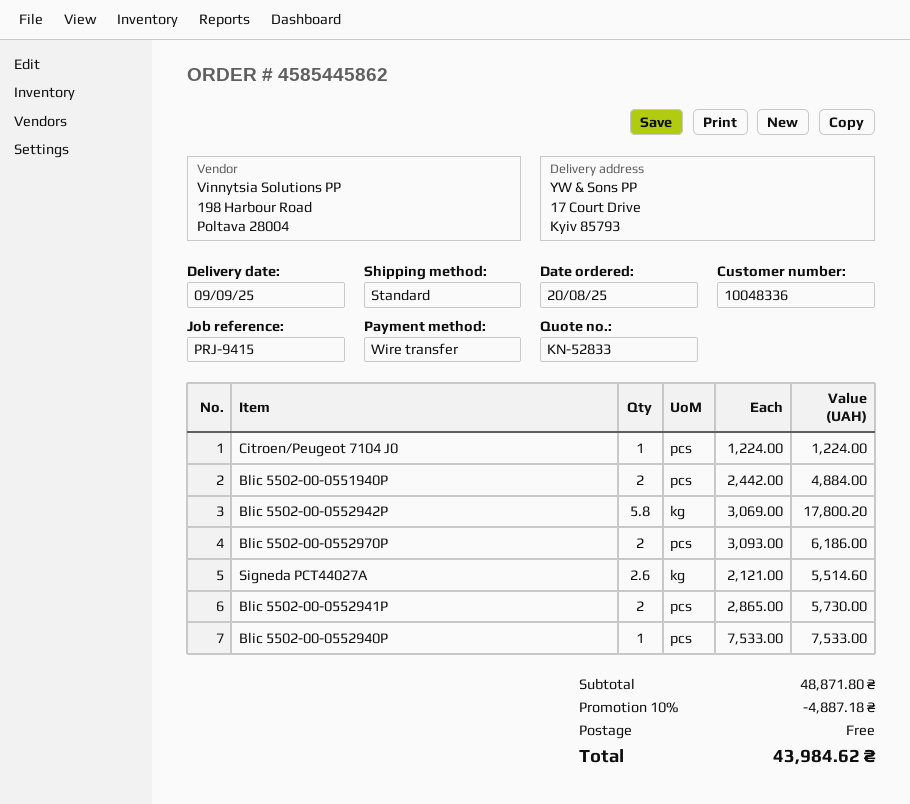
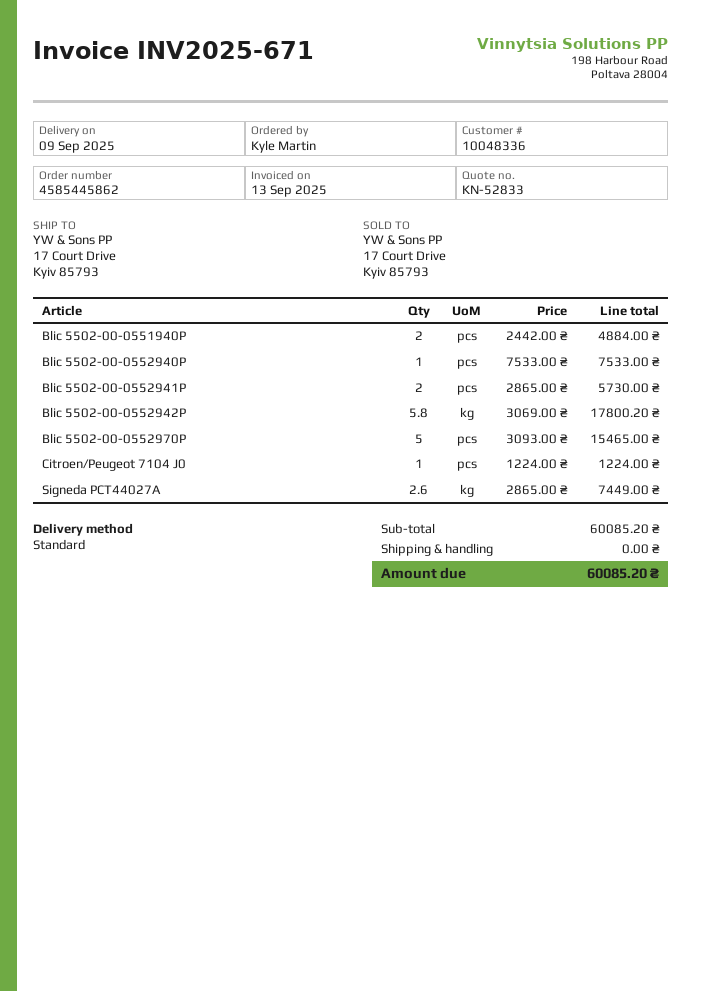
Blic 5502-00-0552970P: 2 x 3093.00 = 6186.00 -> 5 x 3093.00 = 15465.00
Signeda PCT44027A: 2.6 x 2121.00 = 5514.60 -> 2.6 x 2865.00 = 7449.00
subtotal: 48871.80 -> 60085.20
discount: 10% = 4887.18 -> none
total: 43984.62 -> 60085.20

